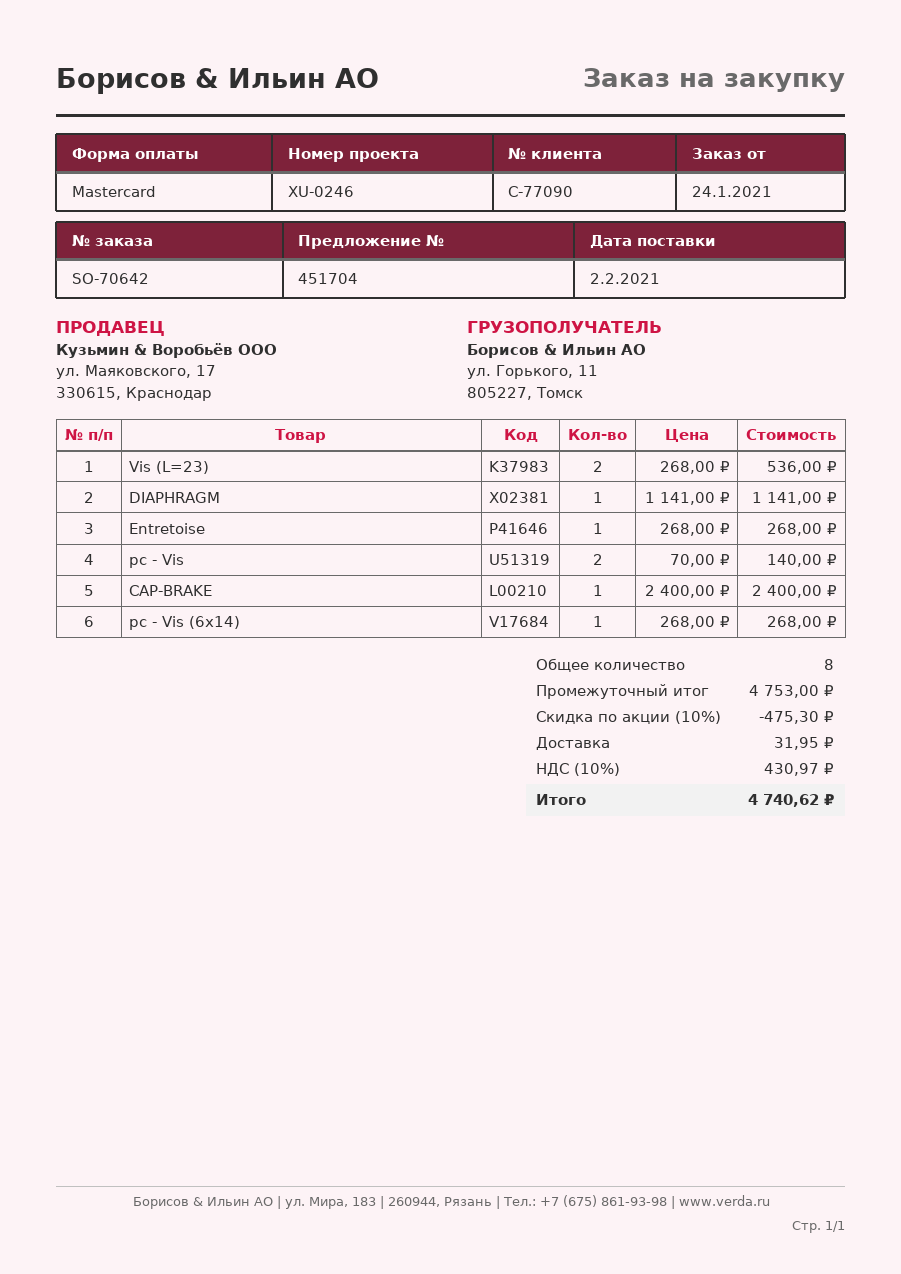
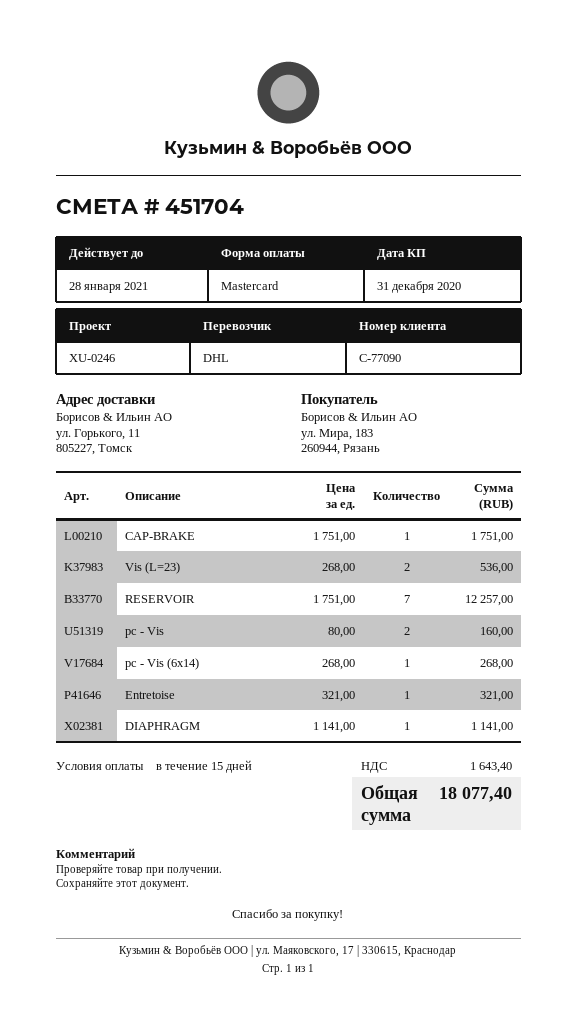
Entretoise: 1 x 268.00 = 268.00 -> 1 x 321.00 = 321.00
pc - Vis: 2 x 70.00 = 140.00 -> 2 x 80.00 = 160.00
CAP-BRAKE: 1 x 2400.00 = 2400.00 -> 1 x 1751.00 = 1751.00
RESERVOIR: none -> 7 x 1751.00 = 12257.00
discount: 10% = 475.30 -> none
shipping: 31.95 -> none
tax: 430.97 -> 1643.40
total: 4740.62 -> 18077.40

